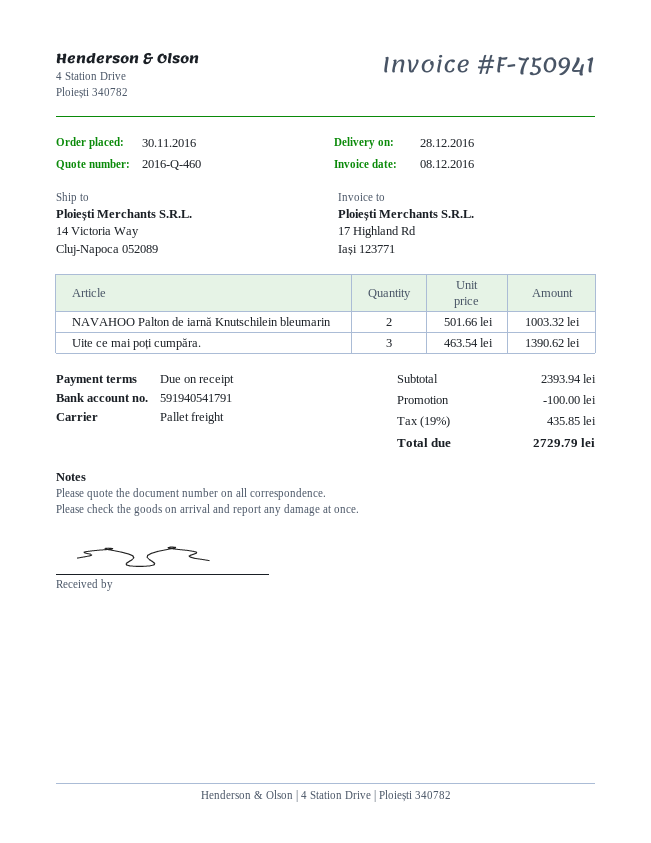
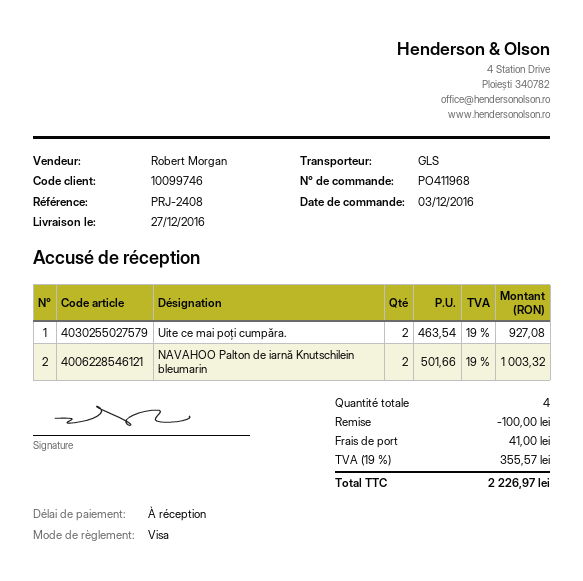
order date: 2016-11-30 -> 2016-12-03
delivery date: 2016-12-28 -> 2016-12-27
shipping method: pallet freight -> GLS
Uite ce mai poți cumpăra.: 3 x 463.54 = 1390.62 -> 2 x 463.54 = 927.08
shipping: none -> 41.00
tax: 19% = 435.85 -> 19% = 355.57
total: 2729.79 -> 2226.97

